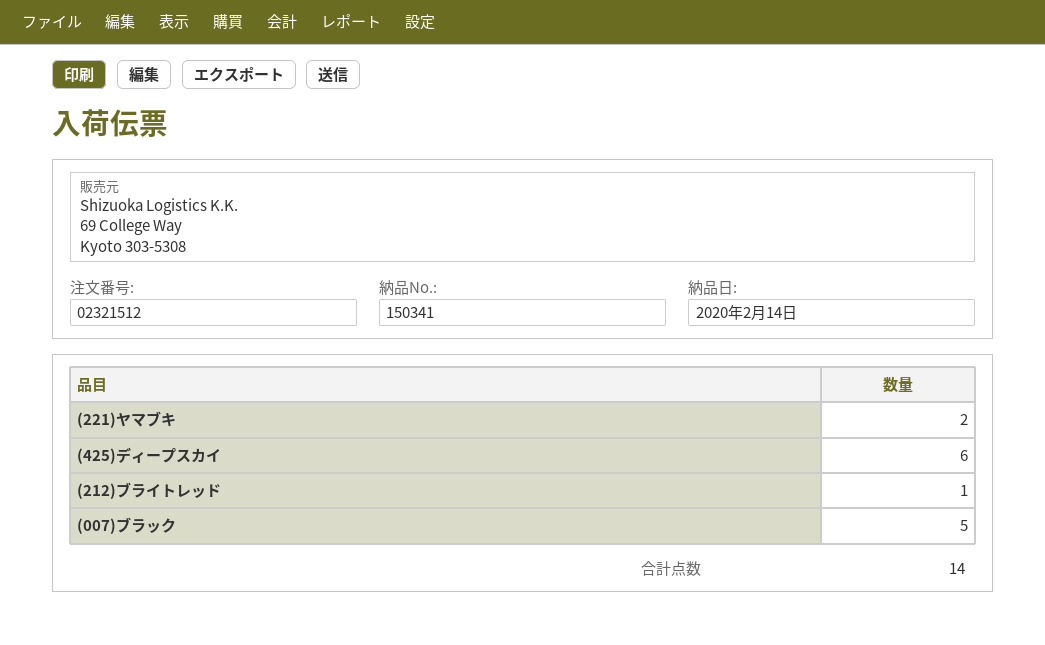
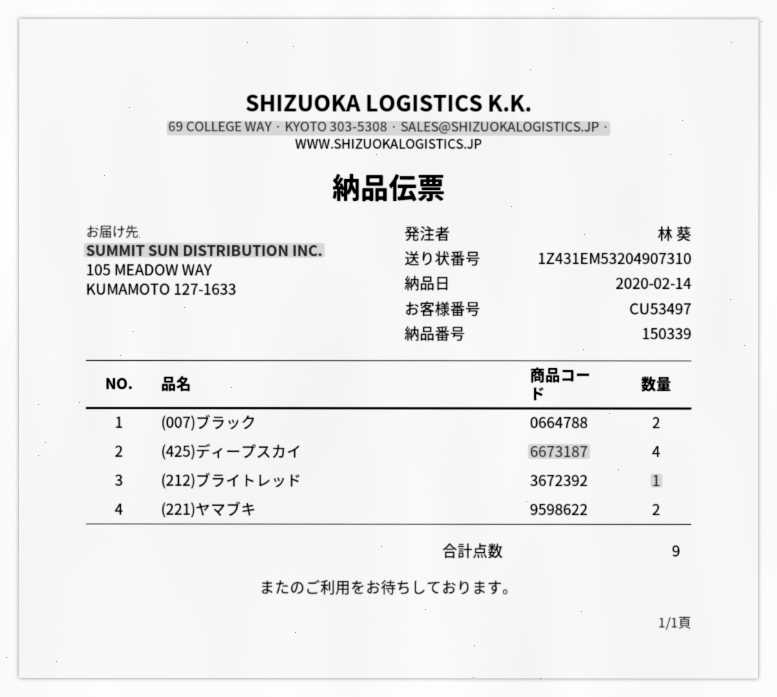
delivery note number: 150341 -> 150339
(425)ディープスカイ: 6 -> 4
(007)ブラック: 5 -> 2
total quantity: 14 -> 9

